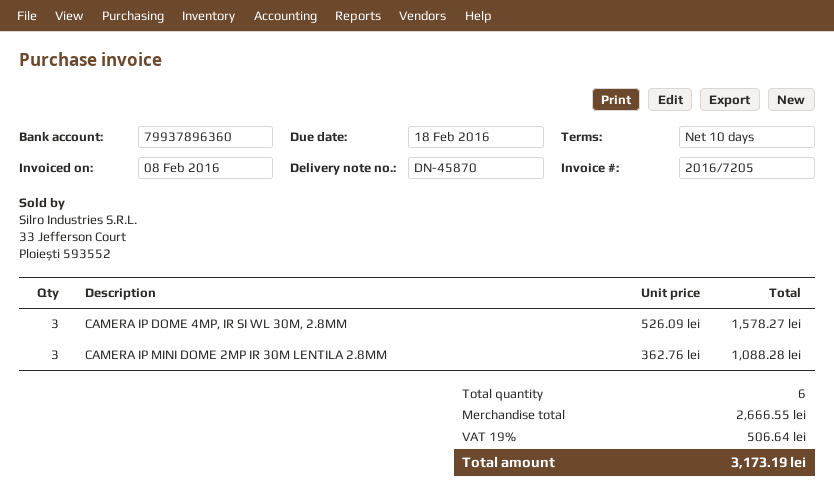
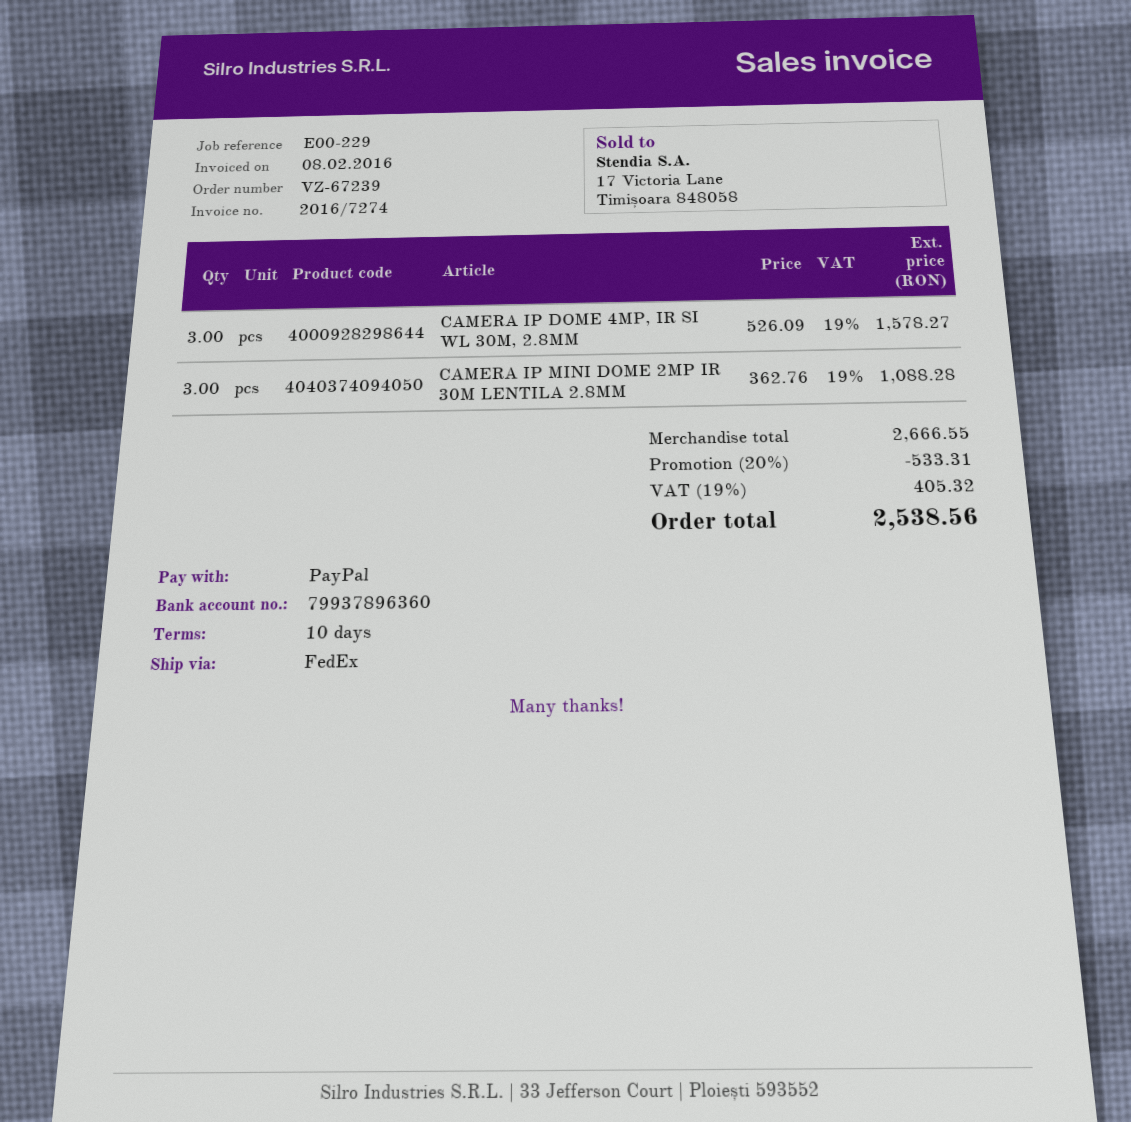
invoice number: 2016/7205 -> 2016/7274
discount: none -> 20% = 533.31
tax: 19% = 506.64 -> 19% = 405.32
total: 3173.19 -> 2538.56

